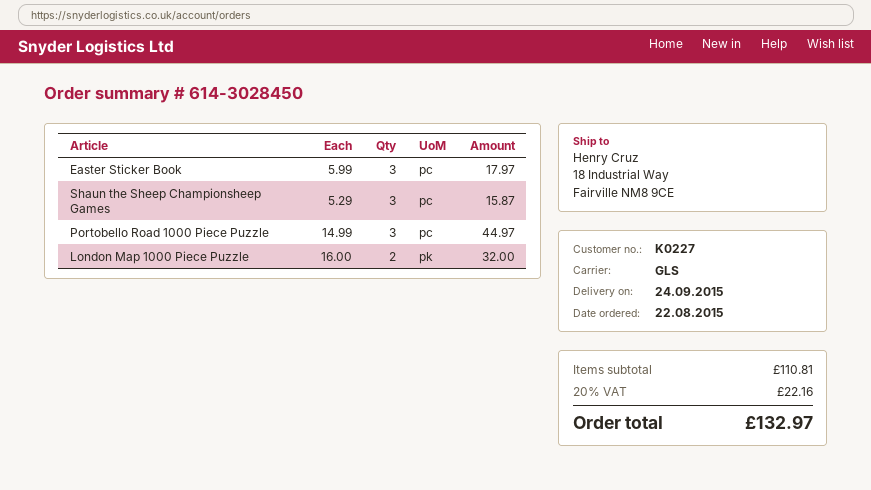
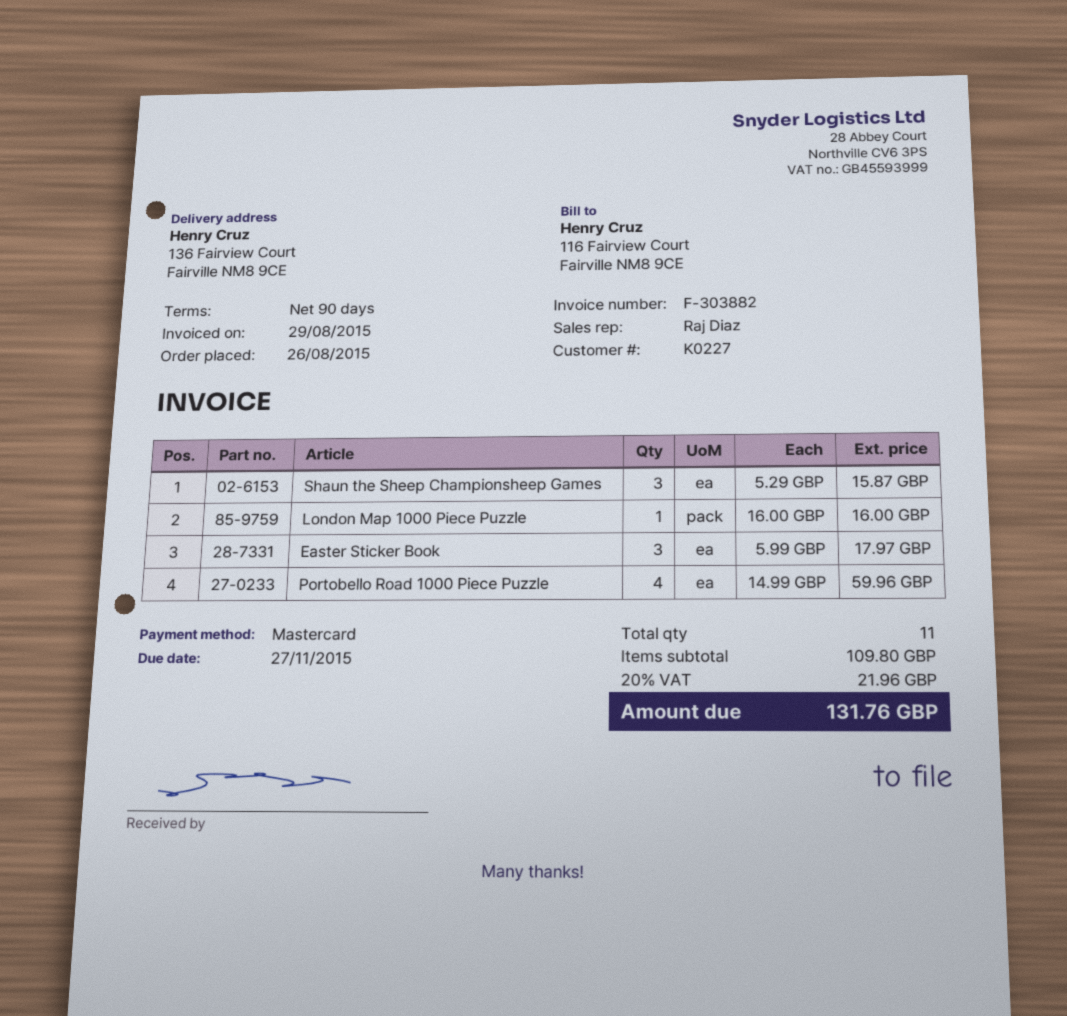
order date: 2015-08-22 -> 2015-08-26
ship to: 18 Industrial Way, Fairville NM8 9CE -> 136 Fairview Court, Fairville NM8 9CE
Portobello Road 1000 Piece Puzzle: 3 x 14.99 = 44.97 -> 4 x 14.99 = 59.96
London Map 1000 Piece Puzzle: 2 x 16.00 = 32.00 -> 1 x 16.00 = 16.00
subtotal: 110.81 -> 109.80
tax: 20% = 22.16 -> 20% = 21.96
total: 132.97 -> 131.76

